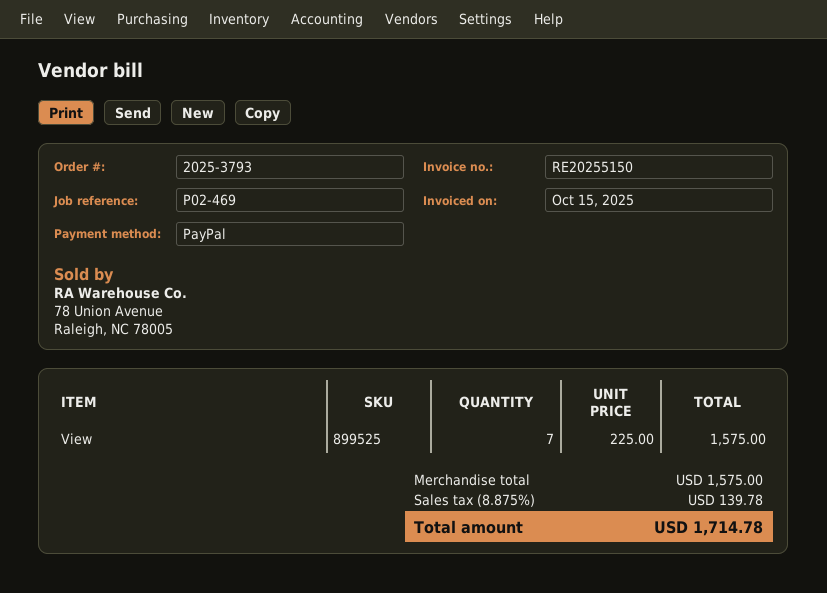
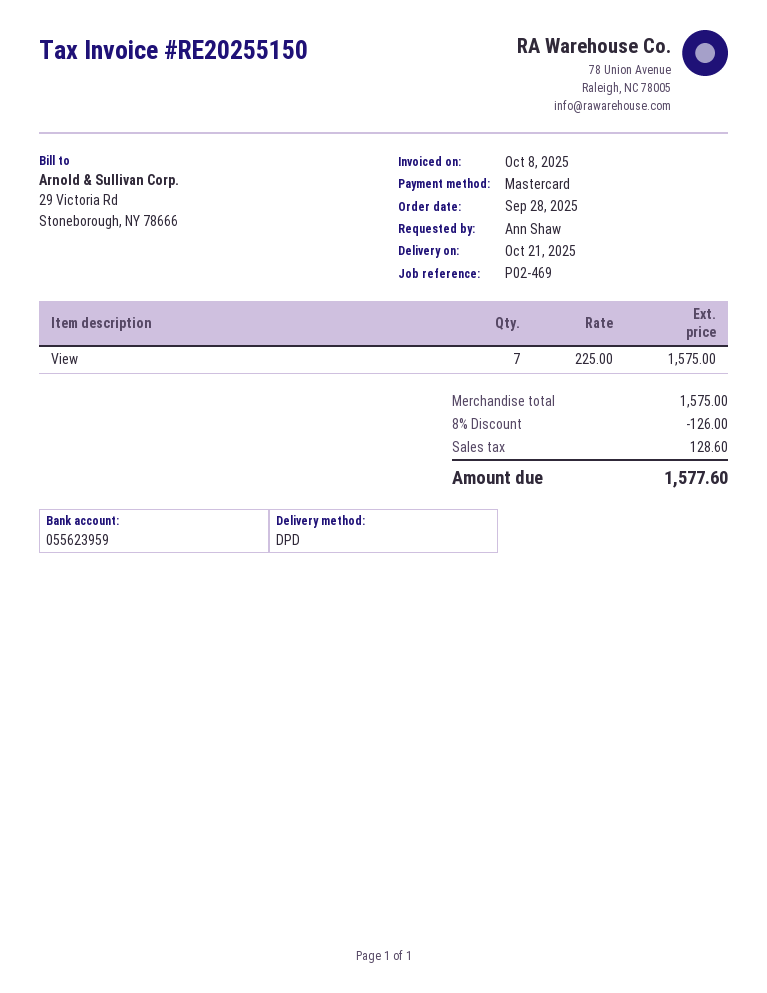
invoice date: 2025-10-15 -> 2025-10-08
payment method: PayPal -> Mastercard
discount: none -> 8% = 126.00
tax: 139.78 -> 128.60
total: 1714.78 -> 1577.60

